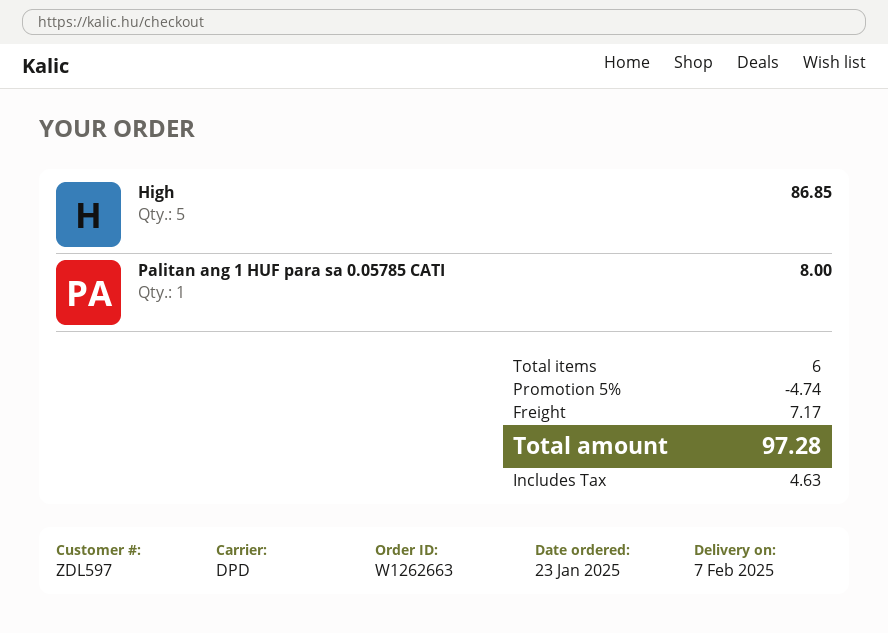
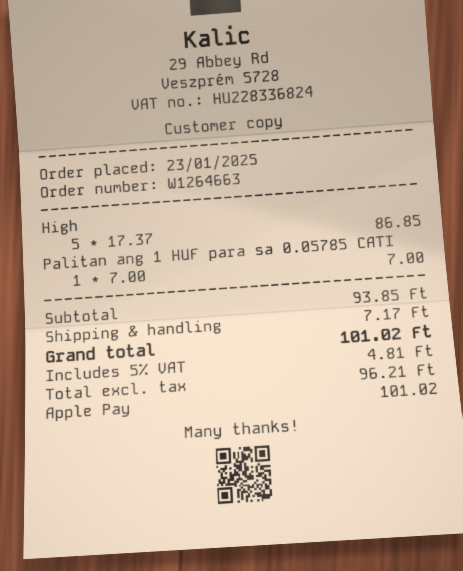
order number: W1262663 -> W1264663
Palitan ang 1 HUF para sa 0.05785 CATI: 1 for 8.00 -> 1 for 7.00
discount: 5% = 4.74 -> none
tax: 4.63 -> 4.81
total: 97.28 -> 101.02

